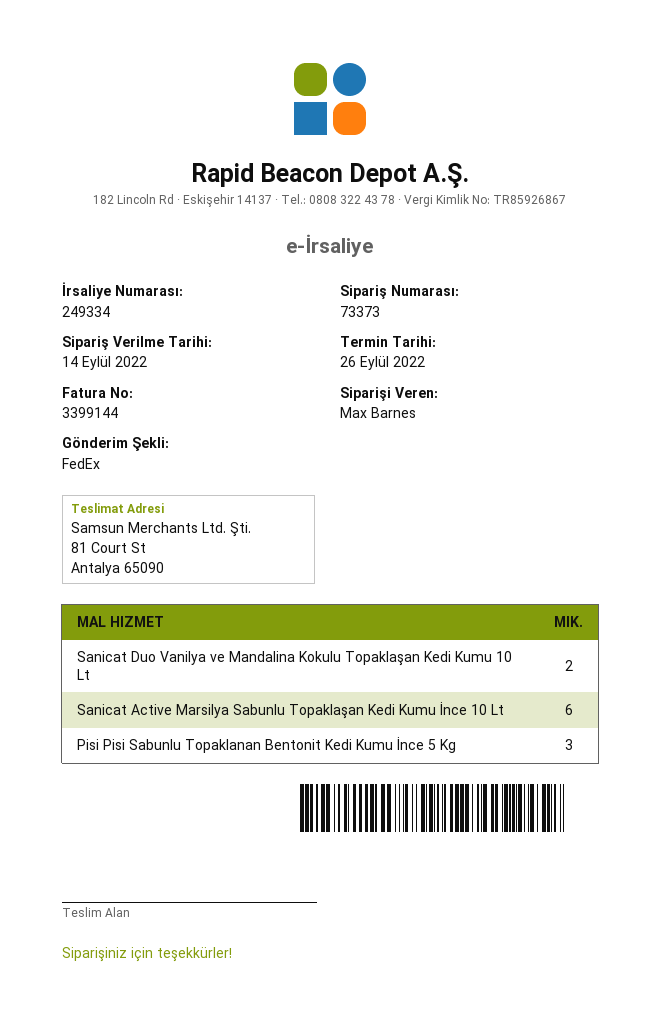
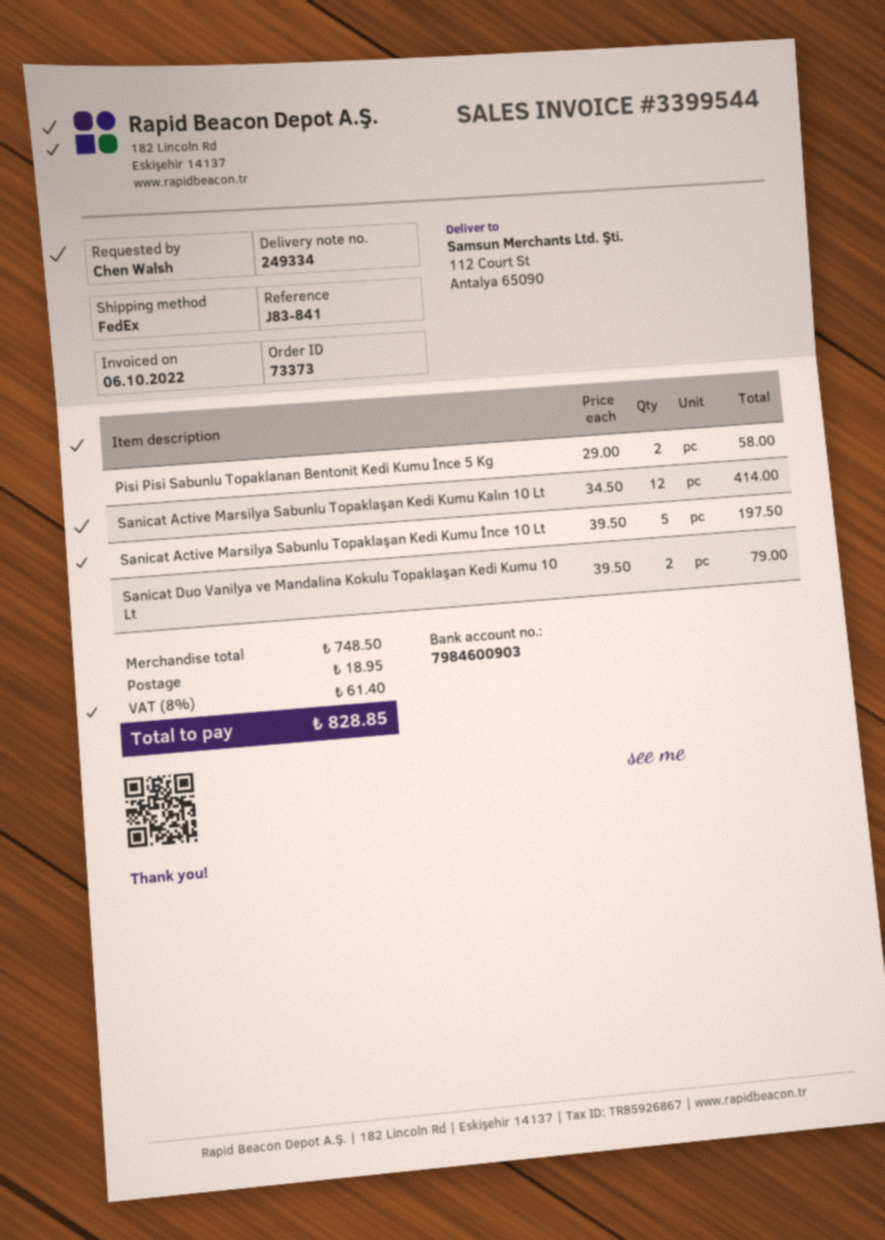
invoice number: 3399144 -> 3399544
ordered by: Max Barnes -> Chen Walsh
ship to: 81 Court St, Antalya 65090 -> 112 Court St, Antalya 65090
Sanicat Active Marsilya Sabunlu Topaklaşan Kedi Kumu İnce 10 Lt: 6 -> 5
Pisi Pisi Sabunlu Topaklanan Bentonit Kedi Kumu İnce 5 Kg: 3 -> 2
Sanicat Active Marsilya Sabunlu Topaklaşan Kedi Kumu Kalın 10 Lt: none -> 12

